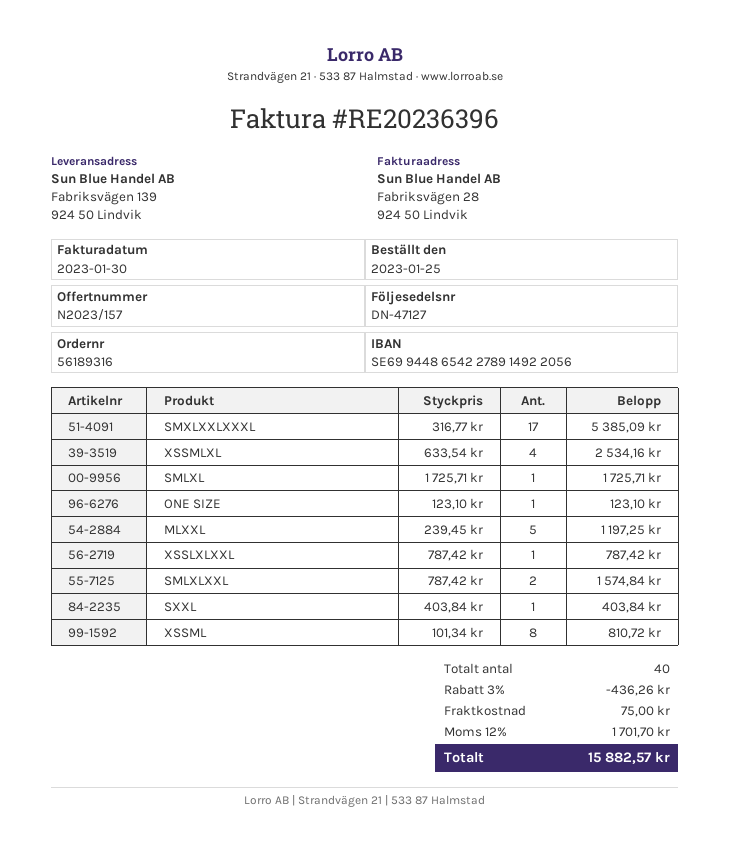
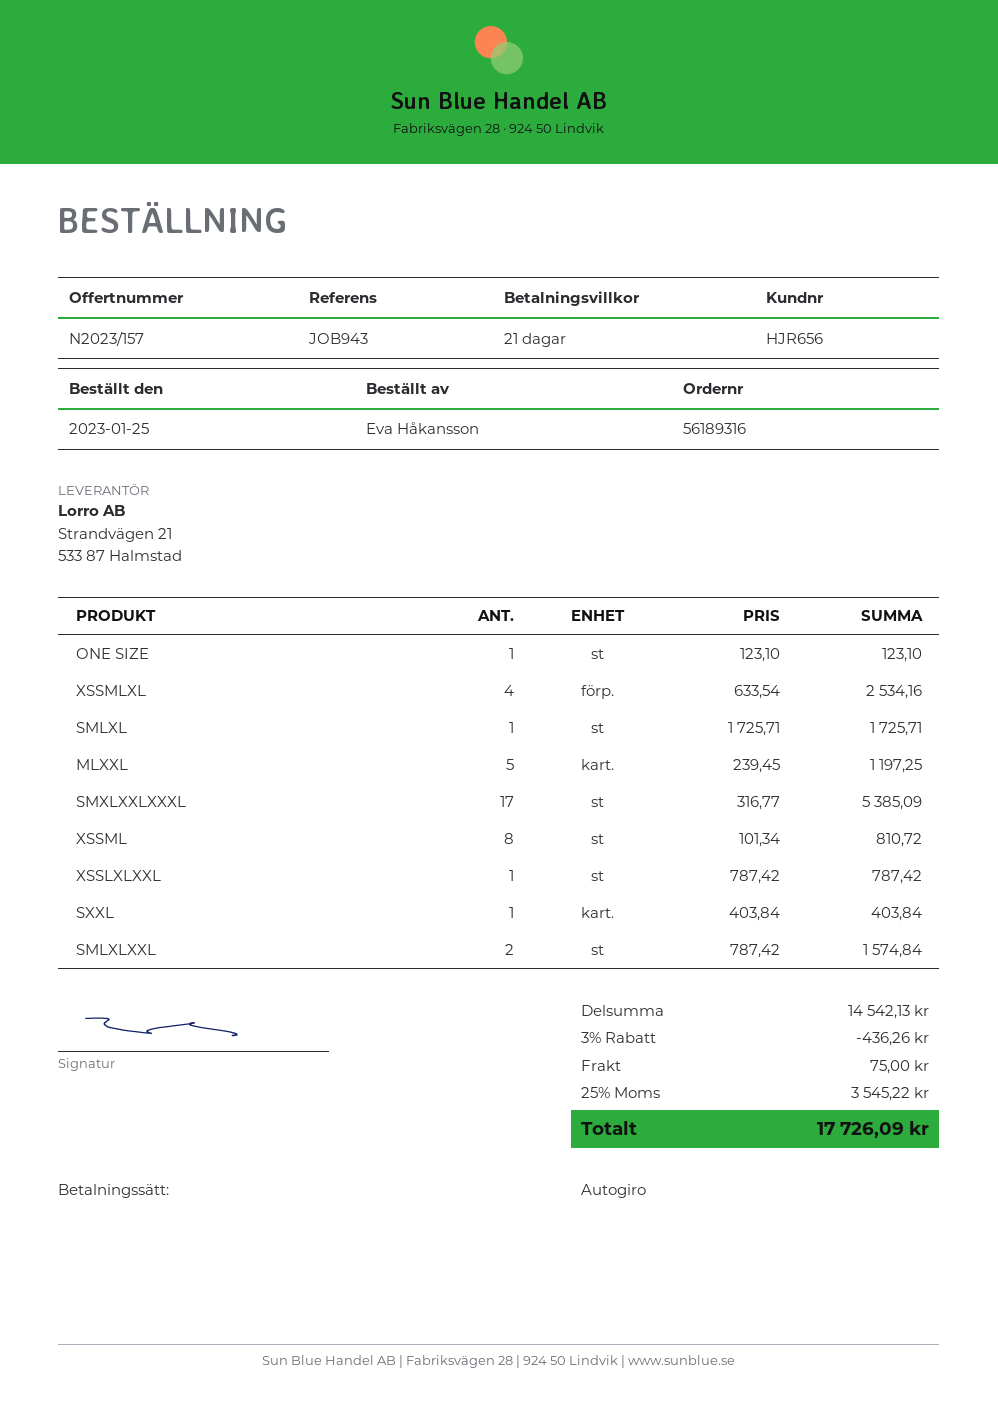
tax: 12% = 1701.70 -> 25% = 3545.22
total: 15882.57 -> 17726.09

